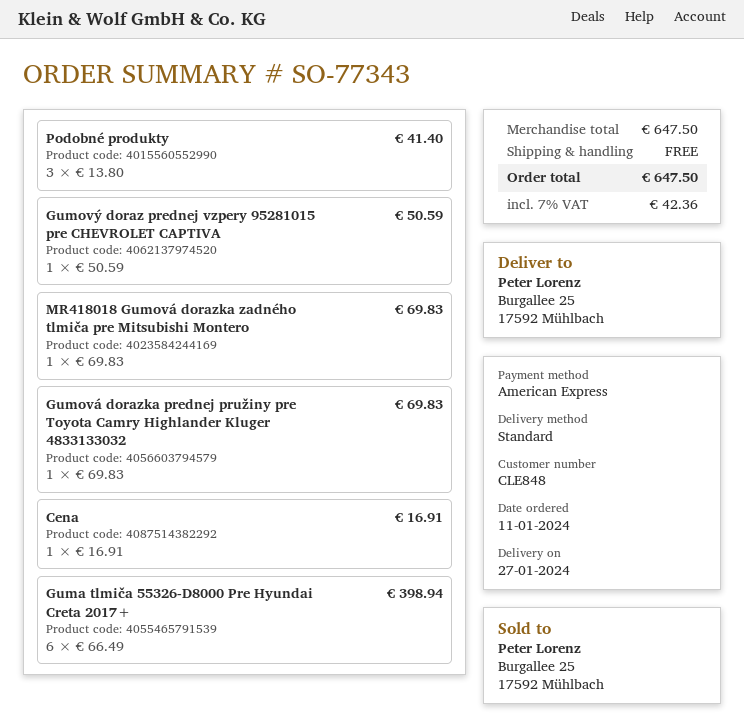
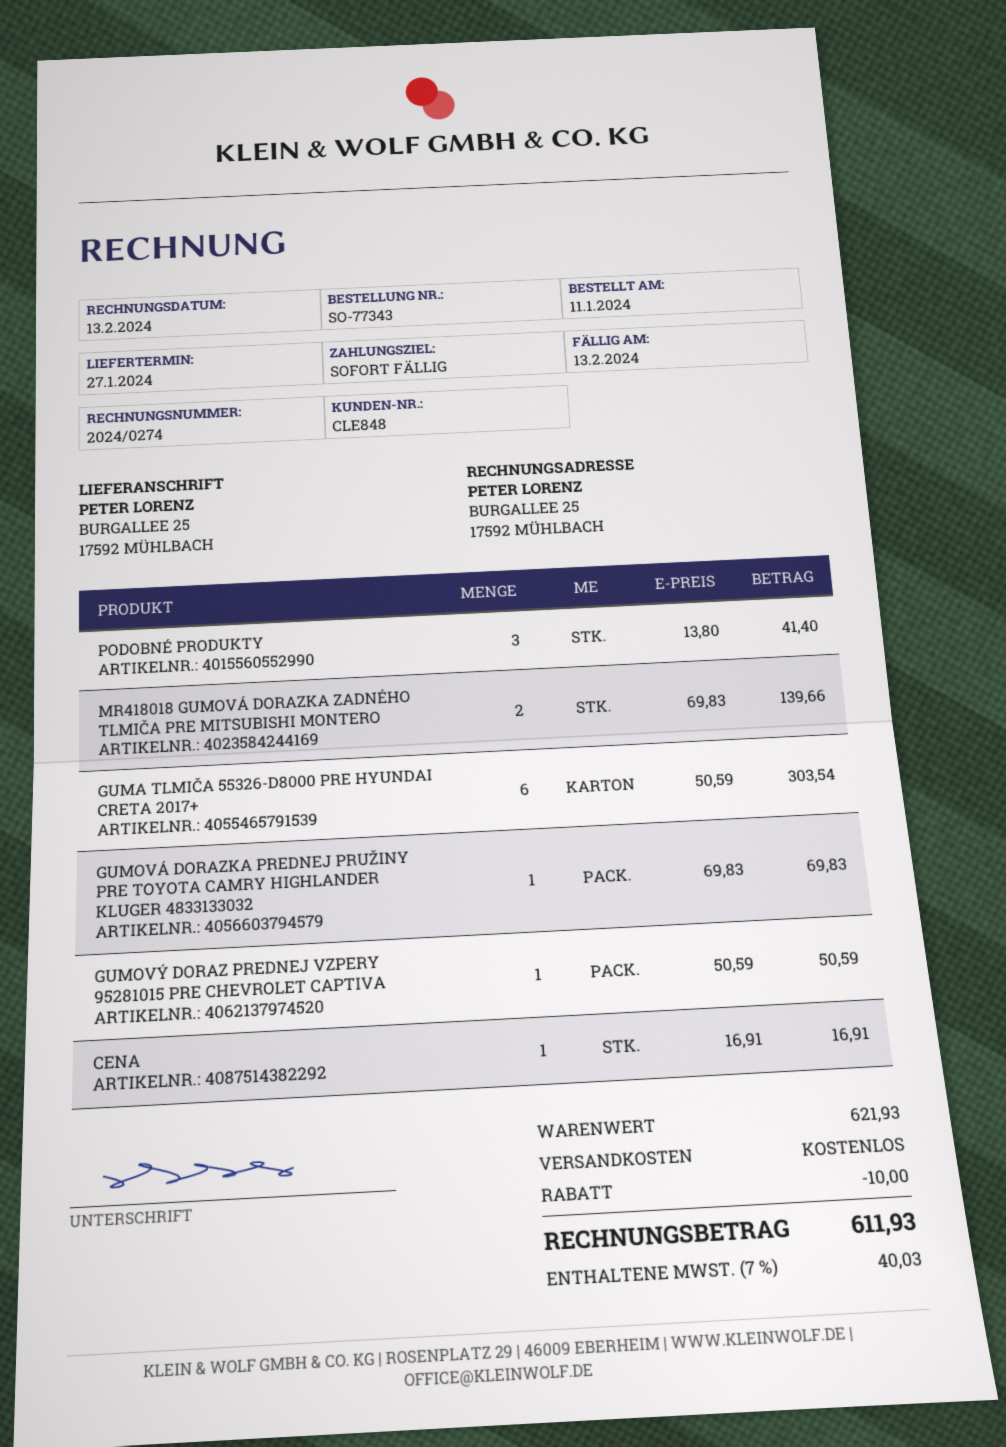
MR418018 Gumová dorazka zadného tlmiča pre Mitsubishi Montero: 1 x 69.83 = 69.83 -> 2 x 69.83 = 139.66
Guma tlmiča 55326-D8000 Pre Hyundai Creta 2017+: 6 x 66.49 = 398.94 -> 6 x 50.59 = 303.54
subtotal: 647.50 -> 621.93
discount: none -> 10.00
tax: 7% = 42.36 -> 7% = 40.03
total: 647.50 -> 611.93

